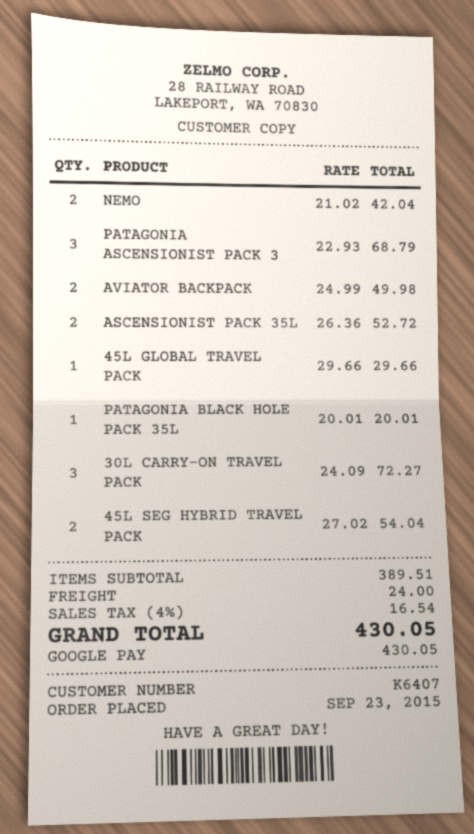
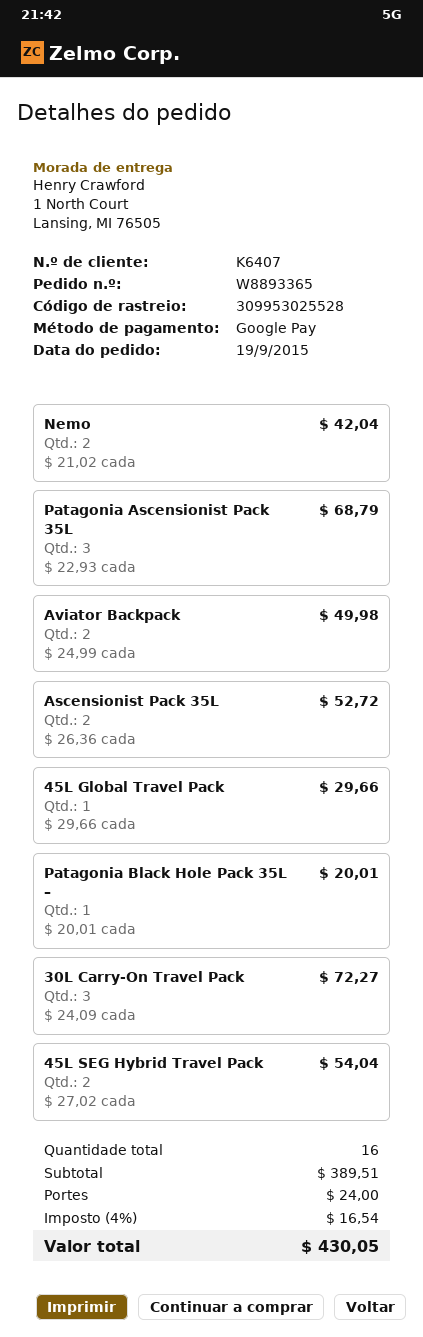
order date: 2015-09-23 -> 2015-09-19

